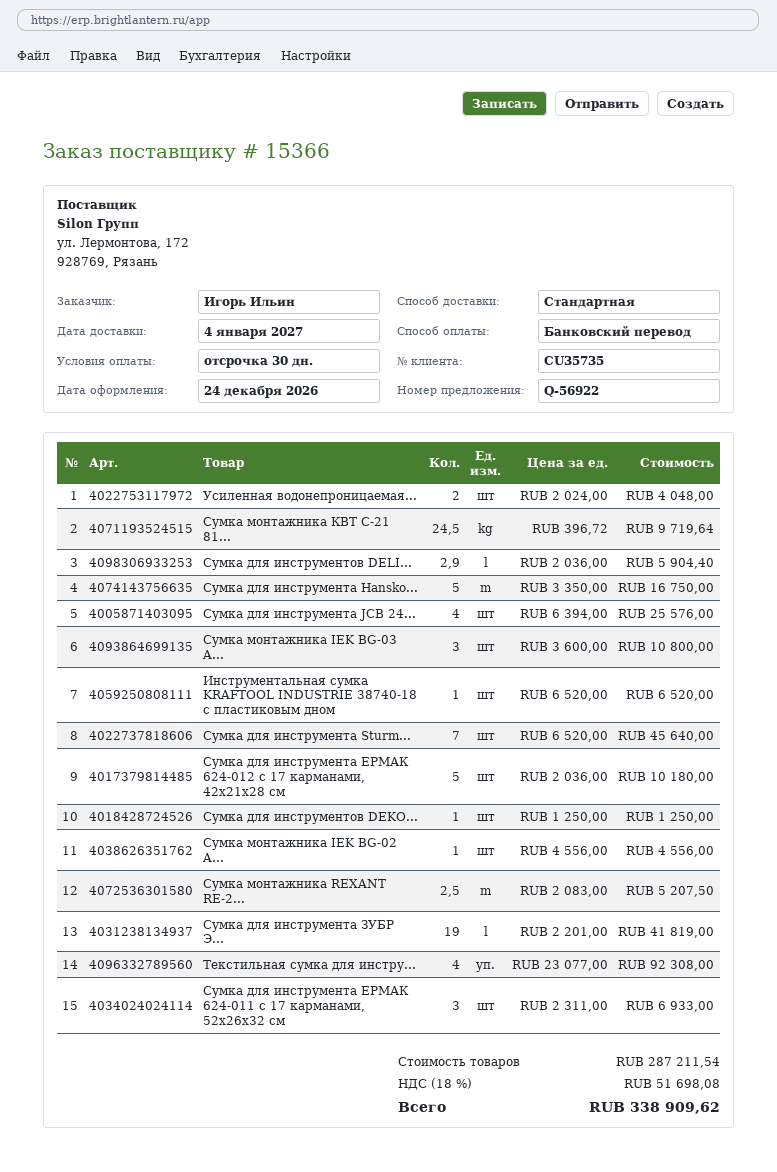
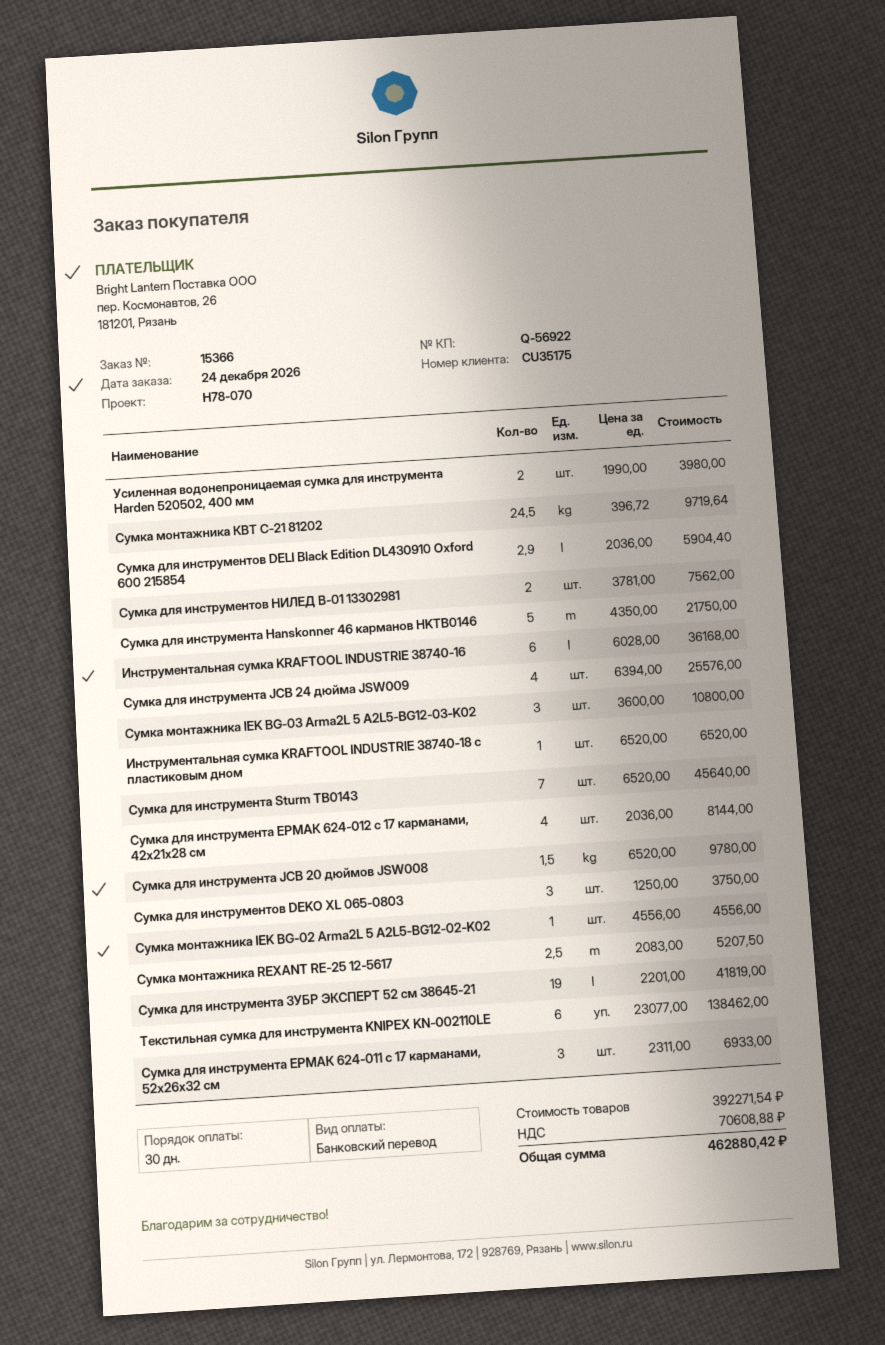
customer number: CU35735 -> CU35175
Усиленная водонепроницаемая...: 2 x 2024.00 = 4048.00 -> 2 x 1990.00 = 3980.00
Сумка для инструмента Hansko...: 5 x 3350.00 = 16750.00 -> 5 x 4350.00 = 21750.00
Сумка для инструмента ЕРМАК 624-012 с 17 карманами, 42х21х28 см: 5 x 2036.00 = 10180.00 -> 4 x 2036.00 = 8144.00
Сумка для инструментов DEKO...: 1 x 1250.00 = 1250.00 -> 3 x 1250.00 = 3750.00
Текстильная сумка для инстру...: 4 x 23077.00 = 92308.00 -> 6 x 23077.00 = 138462.00
Сумка для инструментов НИЛЕД B-01 13302981: none -> 2 x 3781.00 = 7562.00
Инструментальная сумка KRAFTOOL INDUSTRIE 38740-16: none -> 6 x 6028.00 = 36168.00
Сумка для инструмента JCB 20 дюймов JSW008: none -> 1.5 x 6520.00 = 9780.00
subtotal: 287211.54 -> 392271.54
tax: 51698.08 -> 70608.88
total: 338909.62 -> 462880.42

